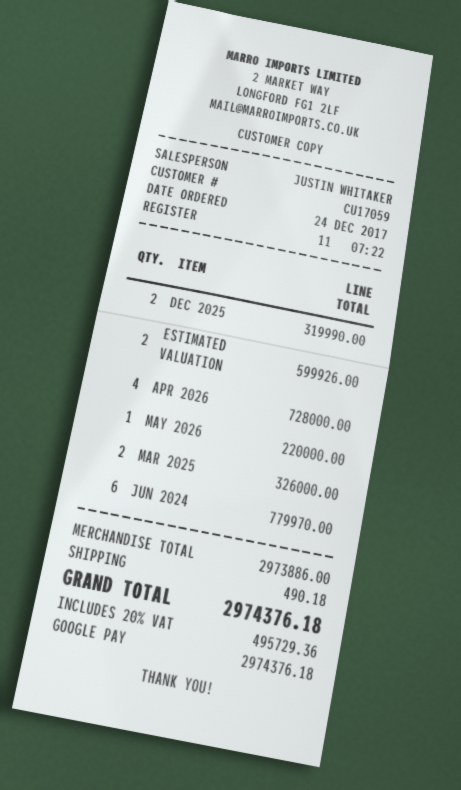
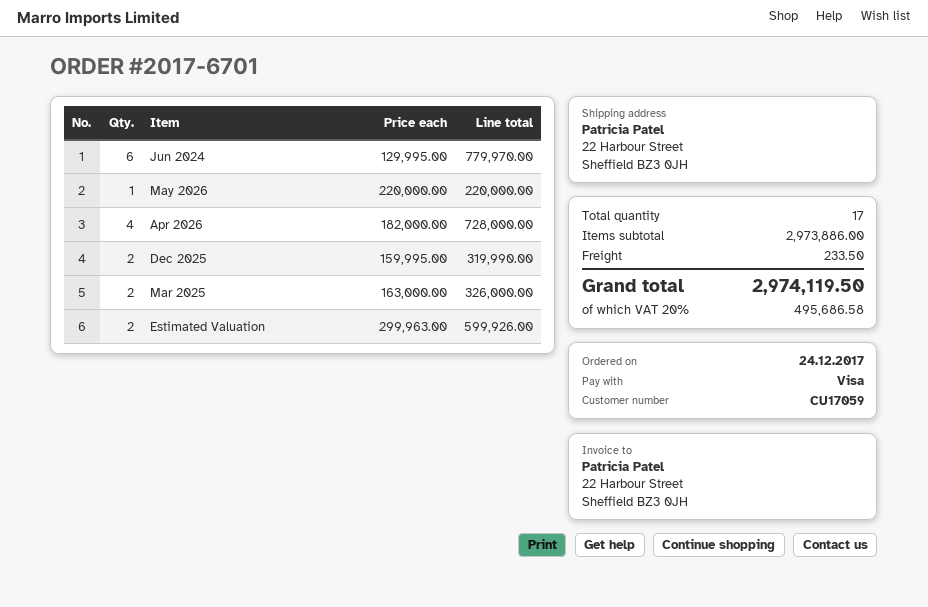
payment method: Google Pay -> Visa
shipping: 490.18 -> 233.50
tax: 20% = 495729.36 -> 20% = 495686.58
total: 2974376.18 -> 2974119.50

